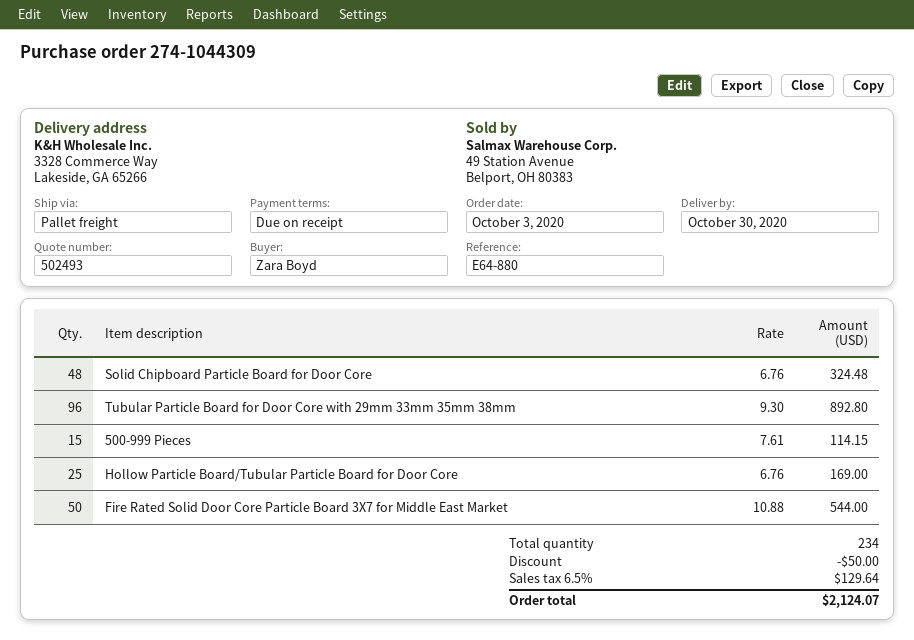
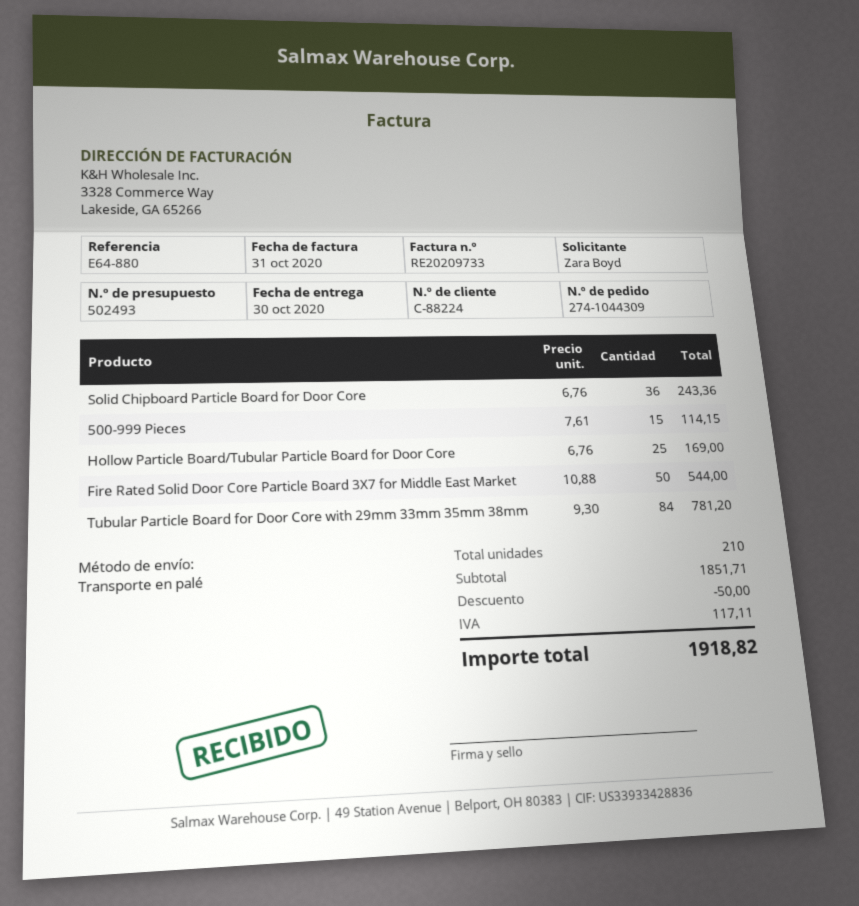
Solid Chipboard Particle Board for Door Core: 48 x 6.76 = 324.48 -> 36 x 6.76 = 243.36
Tubular Particle Board for Door Core with 29mm 33mm 35mm 38mm: 96 x 9.30 = 892.80 -> 84 x 9.30 = 781.20
total quantity: 234 -> 210
tax: 129.64 -> 117.11
total: 2124.07 -> 1918.82

